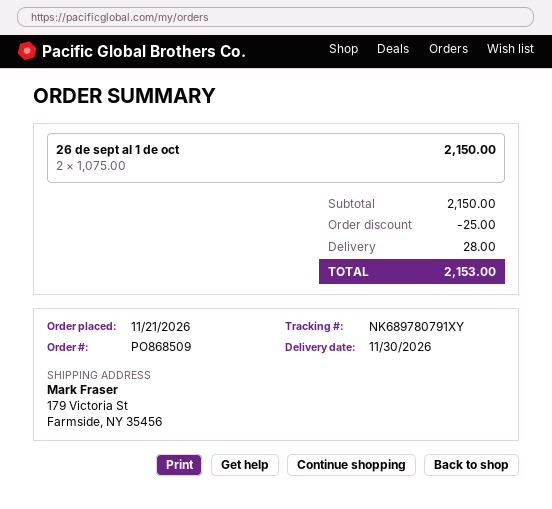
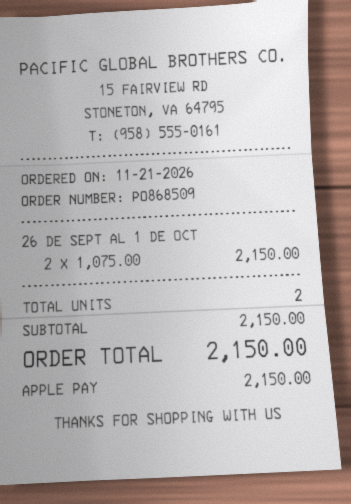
discount: 25.00 -> none
shipping: 28.00 -> none
total: 2153.00 -> 2150.00

